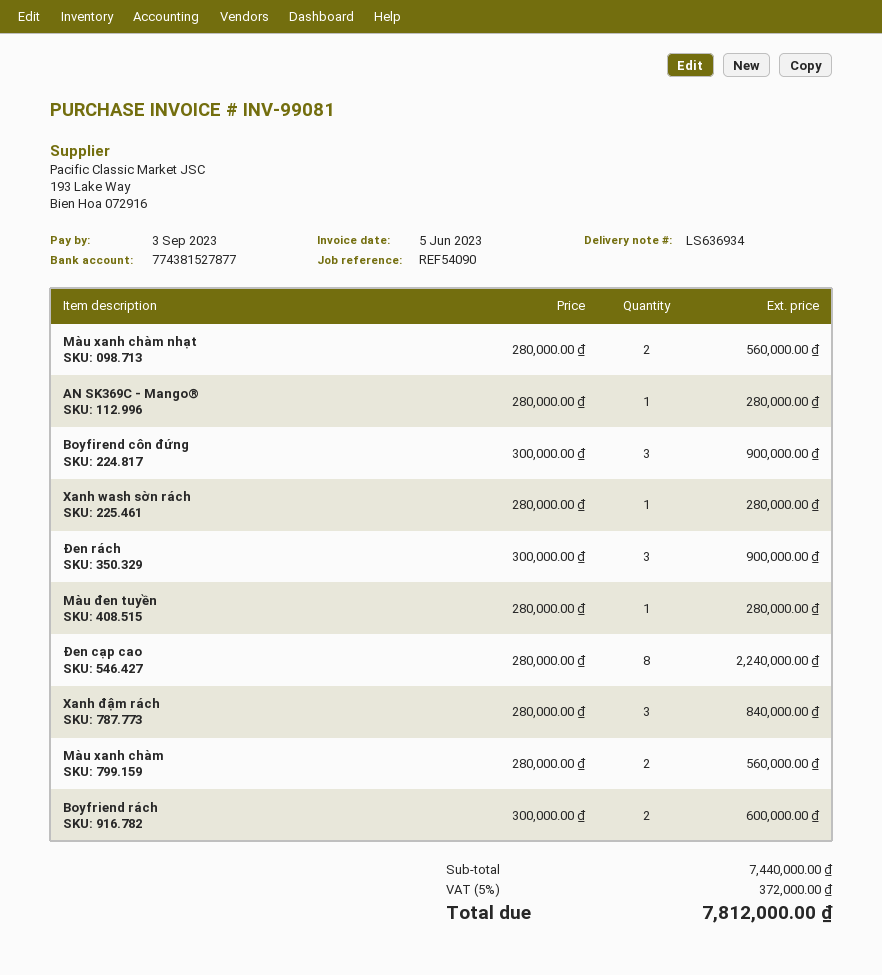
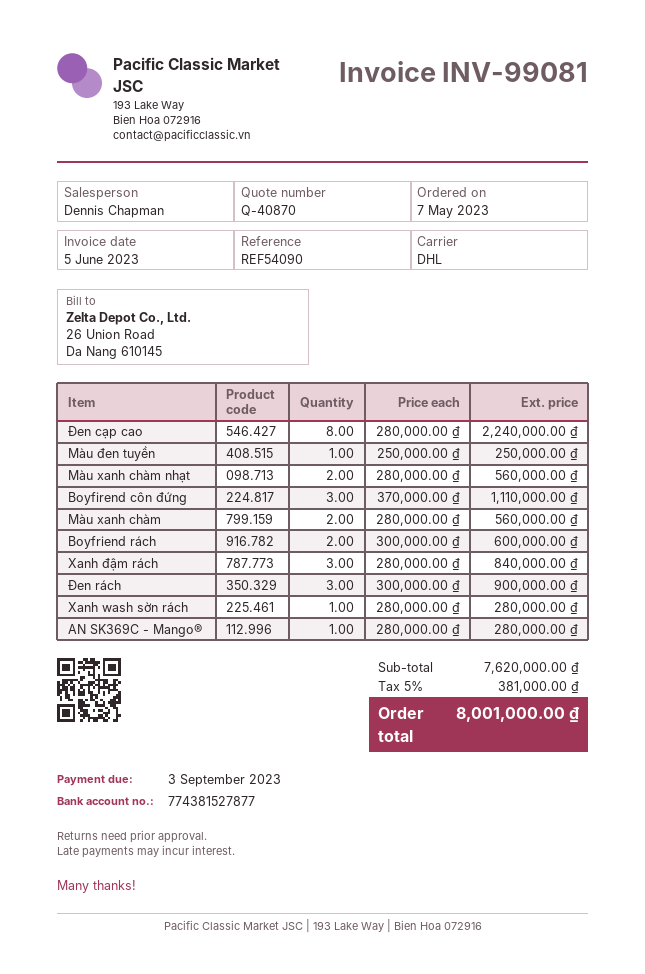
Boyfirend côn đứng: 3 x 300000.00 = 900000.00 -> 3 x 370000.00 = 1110000.00
Màu đen tuyền: 1 x 280000.00 = 280000.00 -> 1 x 250000.00 = 250000.00
subtotal: 7440000.00 -> 7620000.00
tax: 5% = 372000.00 -> 5% = 381000.00
total: 7812000.00 -> 8001000.00

